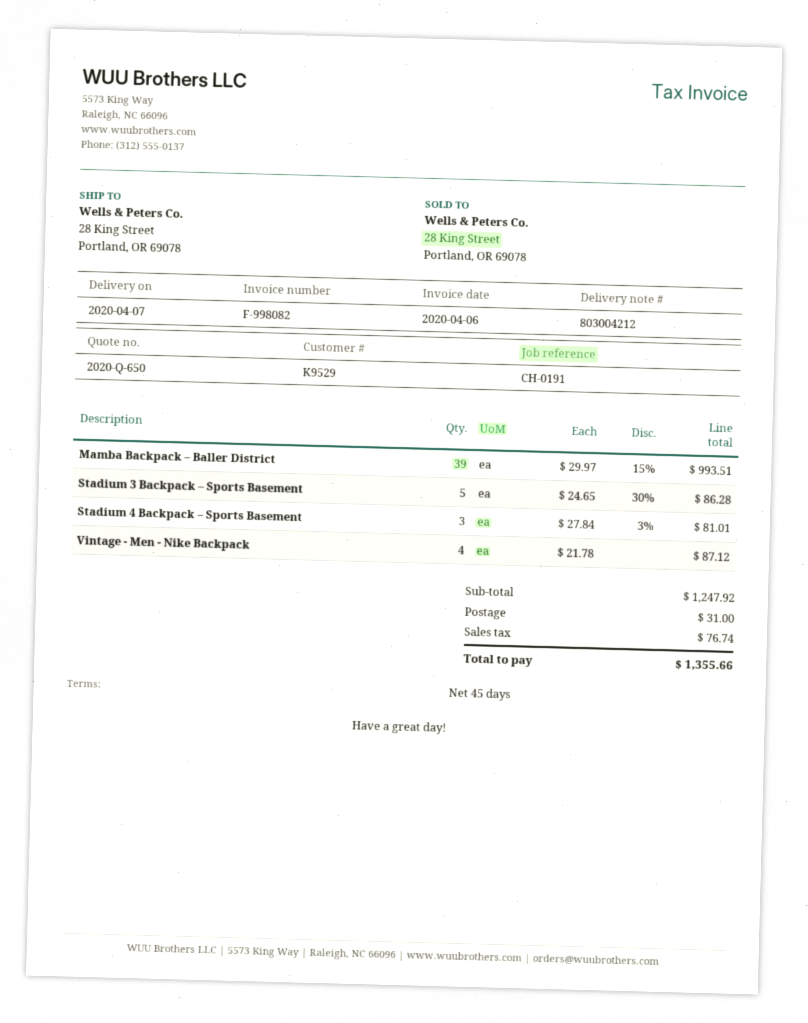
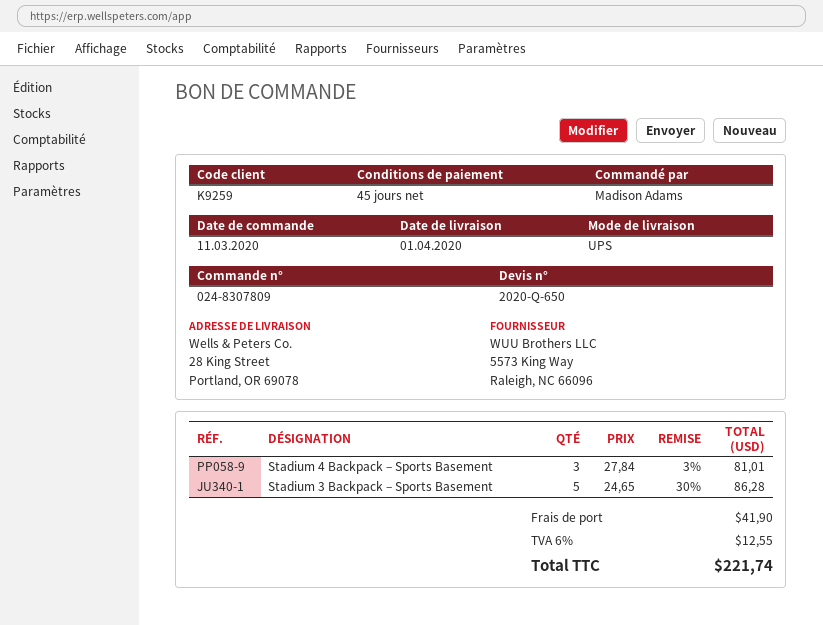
delivery date: 2020-04-07 -> 2020-04-01
customer number: K9529 -> K9259
Mamba Backpack – Baller District: 39 x 29.97 - 15% = 993.51 -> none
Vintage - Men - Nike Backpack: 4 x 21.78 = 87.12 -> none
shipping: 31.00 -> 41.90
tax: 76.74 -> 12.55
total: 1355.66 -> 221.74

